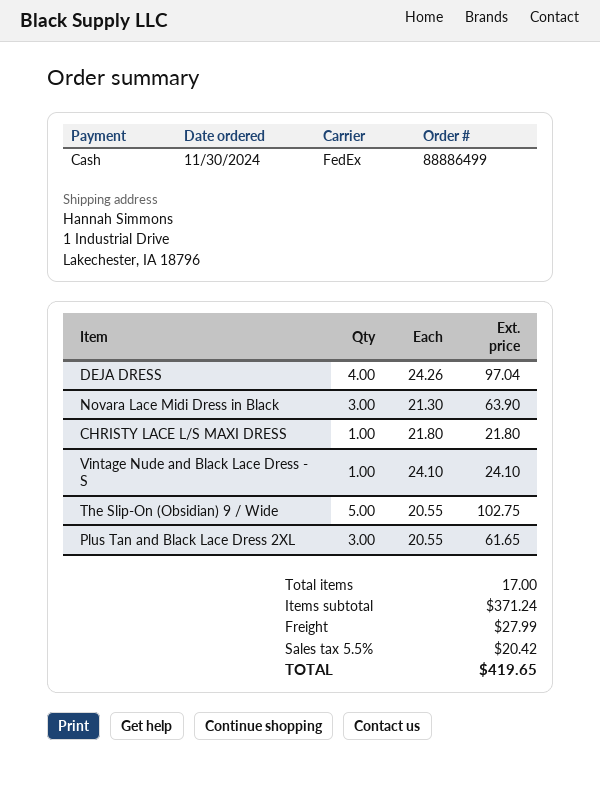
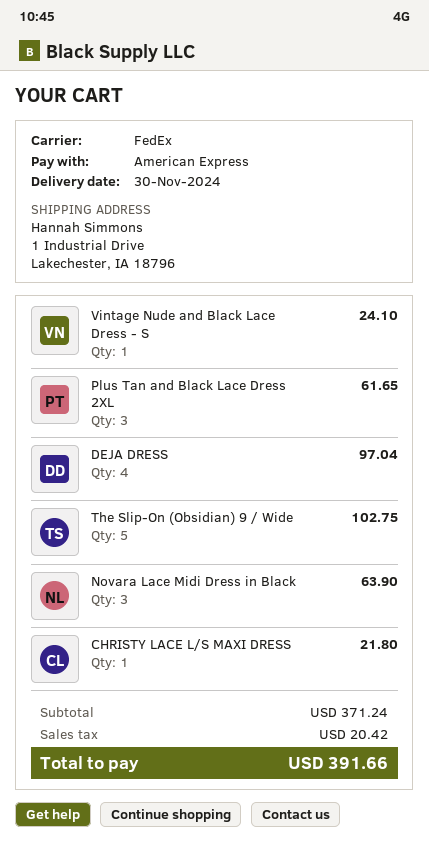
payment method: cash -> American Express
shipping: 27.99 -> none
total: 419.65 -> 391.66

